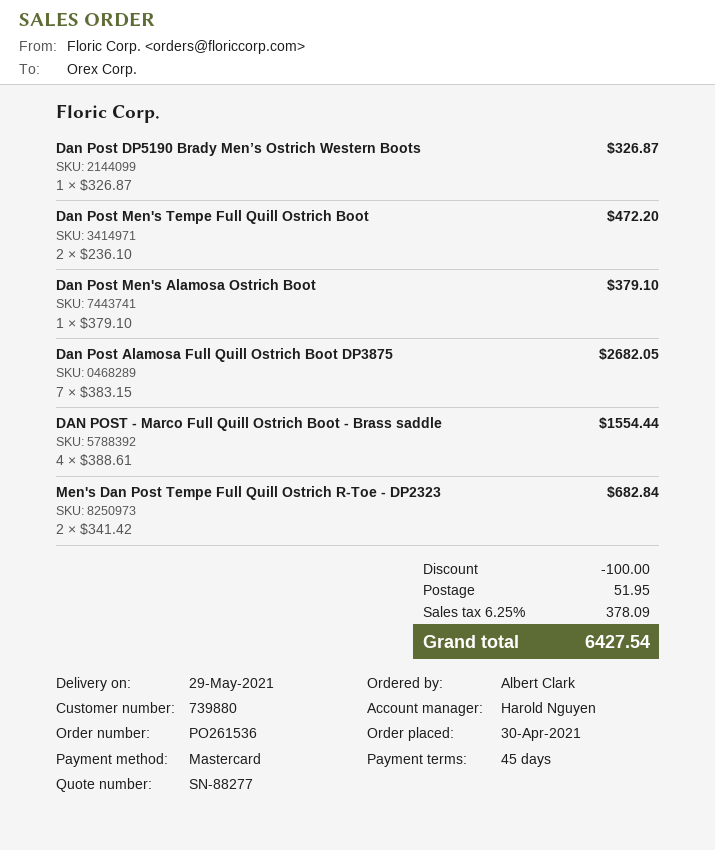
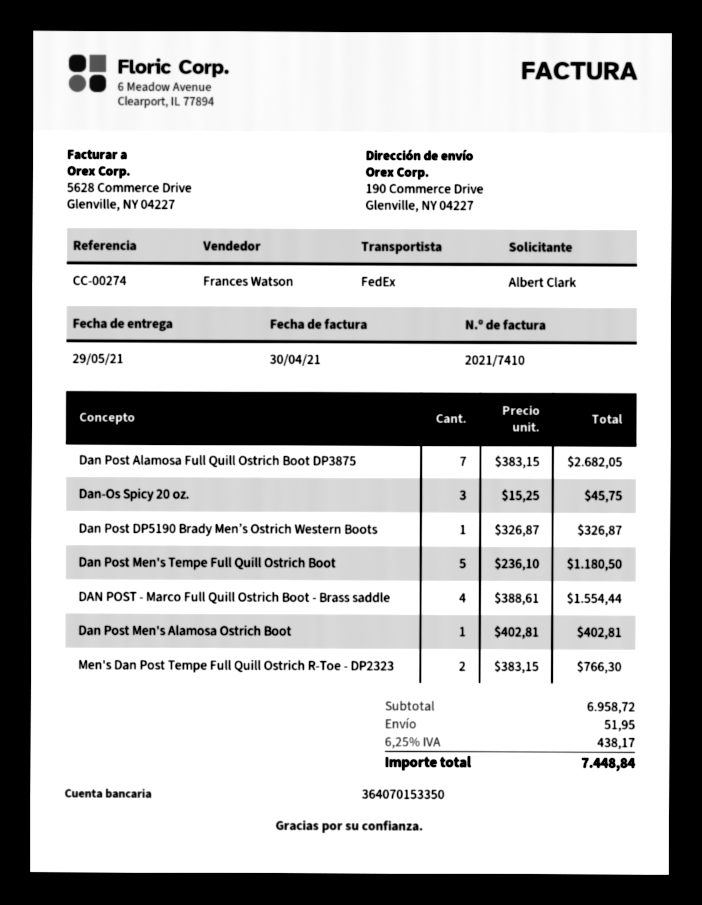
sales rep: Harold Nguyen -> Frances Watson
Dan Post Men's Tempe Full Quill Ostrich Boot: 2 x 236.10 = 472.20 -> 5 x 236.10 = 1180.50
Dan Post Men's Alamosa Ostrich Boot: 1 x 379.10 = 379.10 -> 1 x 402.81 = 402.81
Men's Dan Post Tempe Full Quill Ostrich R-Toe - DP2323: 2 x 341.42 = 682.84 -> 2 x 383.15 = 766.30
Dan-Os Spicy 20 oz.: none -> 3 x 15.25 = 45.75
discount: 100.00 -> none
tax: 6.25% = 378.09 -> 6.25% = 438.17
total: 6427.54 -> 7448.84

